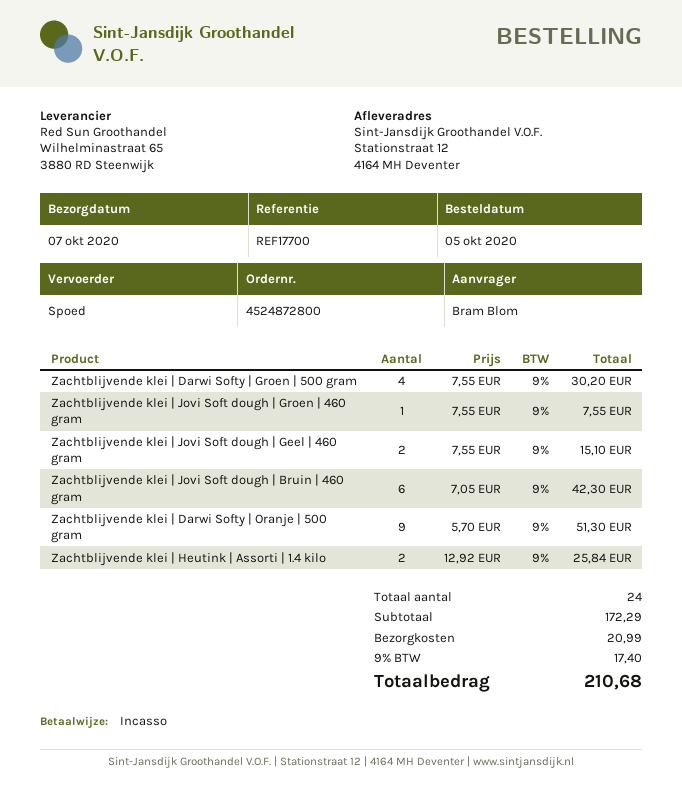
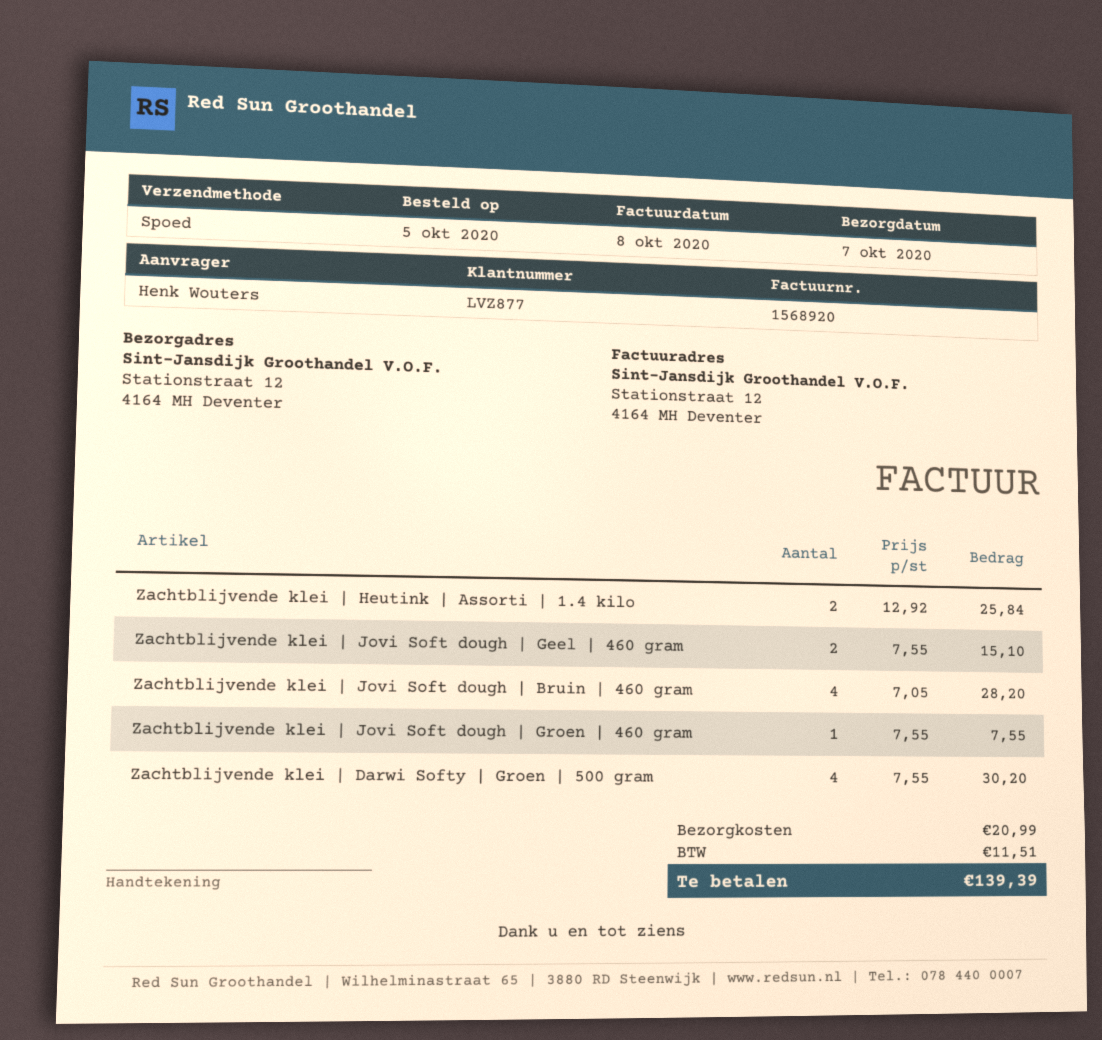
ordered by: Bram Blom -> Henk Wouters
Zachtblijvende klei | Jovi Soft dough | Bruin | 460 gram: 6 x 7.05 = 42.30 -> 4 x 7.05 = 28.20
Zachtblijvende klei | Darwi Softy | Oranje | 500 gram: 9 x 5.70 = 51.30 -> none
tax: 17.40 -> 11.51
total: 210.68 -> 139.39

